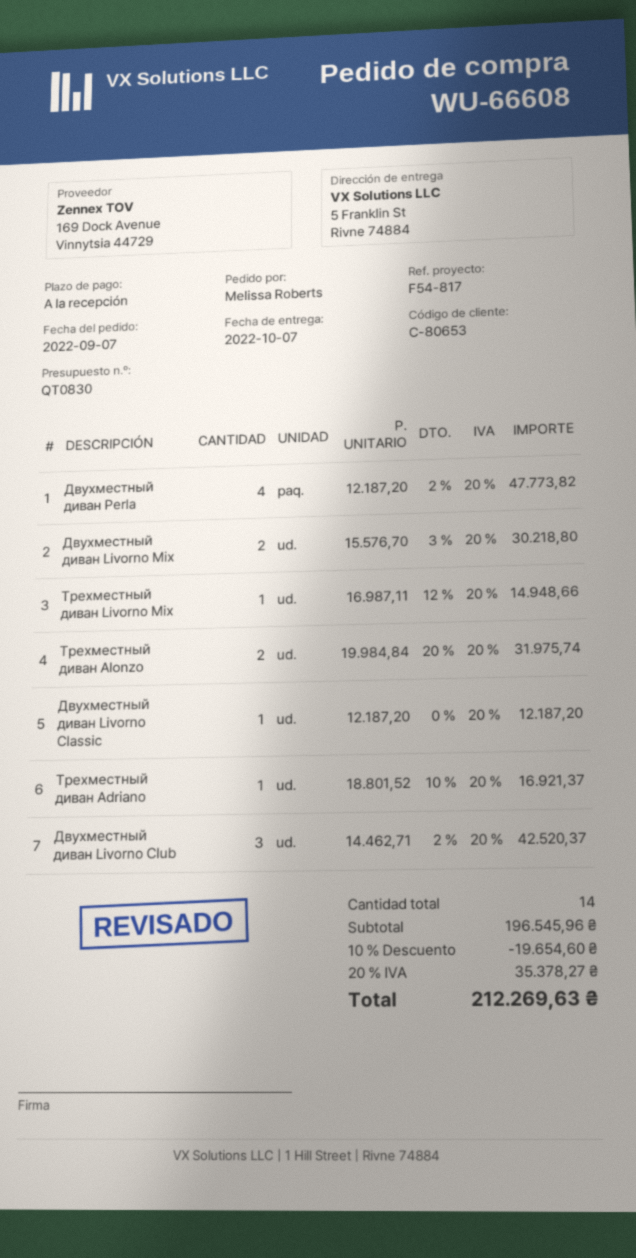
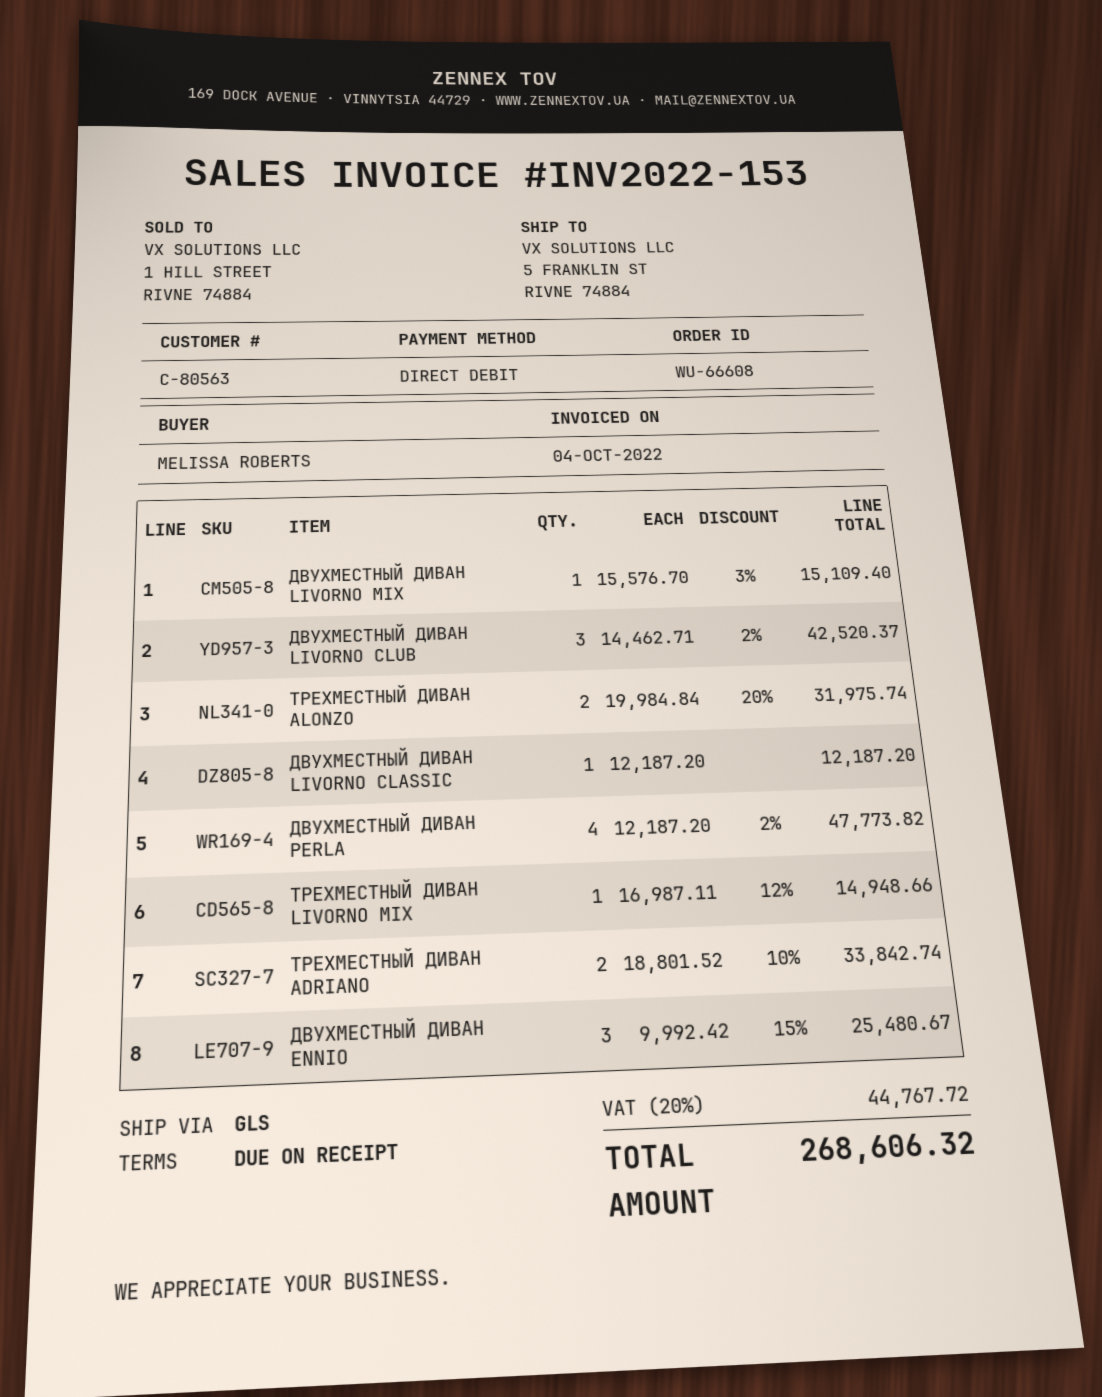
customer number: C-80653 -> C-80563
Двухместный диван Livorno Mix: 2 x 15576.70 - 3% = 30218.80 -> 1 x 15576.70 - 3% = 15109.40
Трехместный диван Adriano: 1 x 18801.52 - 10% = 16921.37 -> 2 x 18801.52 - 10% = 33842.74
ДВУХМЕСТНЫЙ ДИВАН ENNIO: none -> 3 x 9992.42 - 15% = 25480.67
discount: 10% = 19654.60 -> none
tax: 20% = 35378.27 -> 20% = 44767.72
total: 212269.63 -> 268606.32

